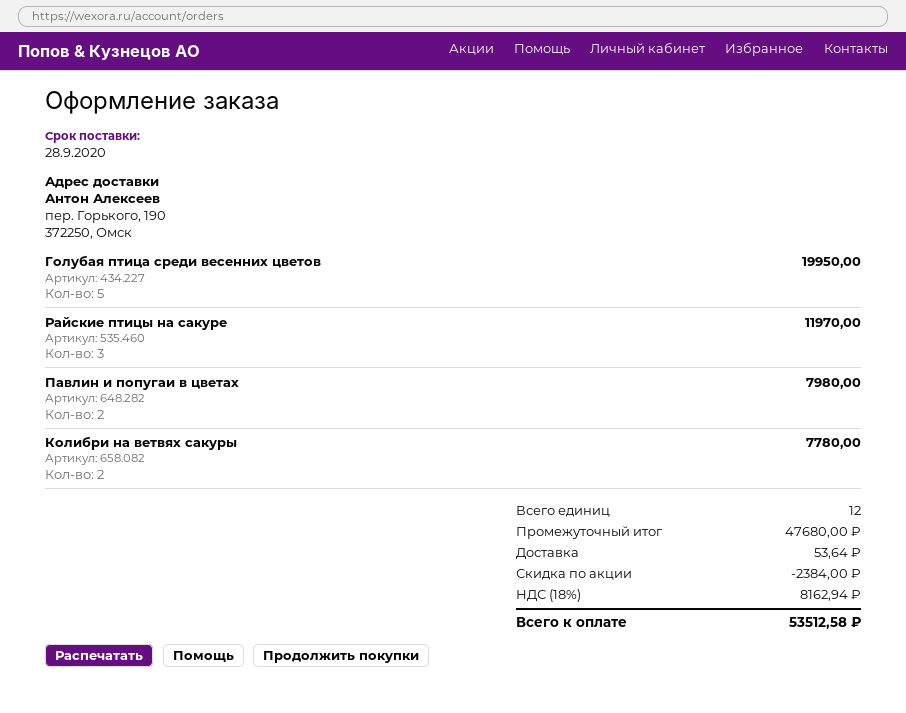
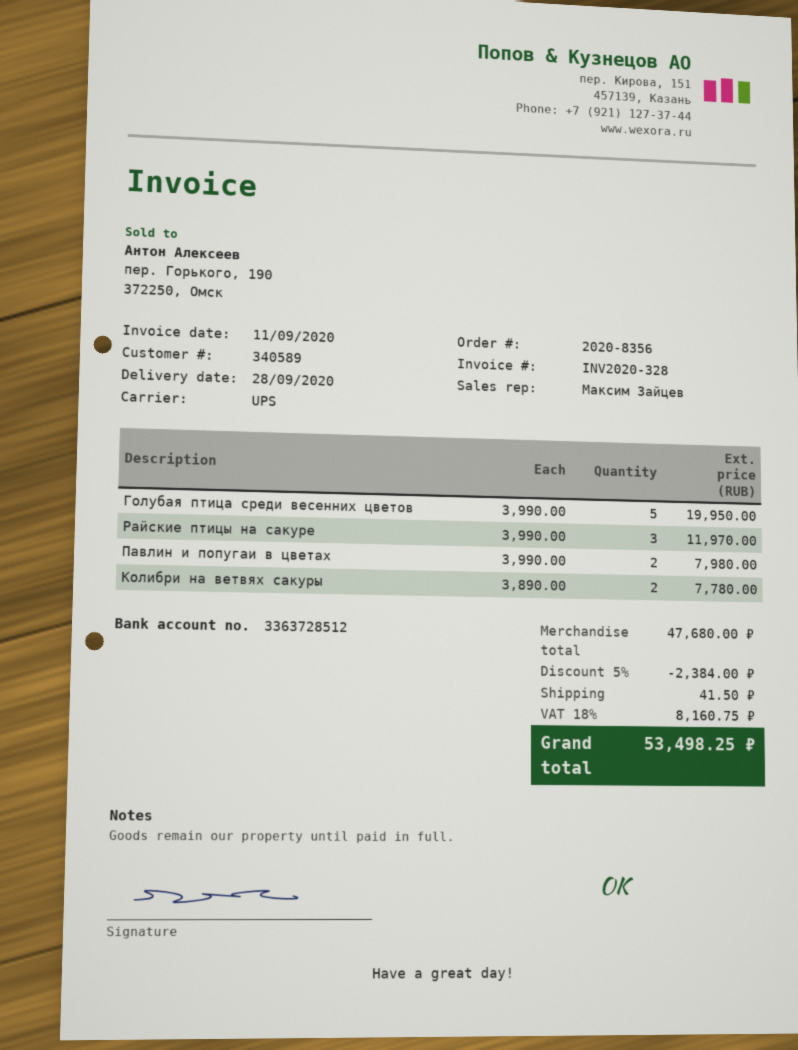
shipping: 53.64 -> 41.50
tax: 18% = 8162.94 -> 18% = 8160.75
total: 53512.58 -> 53498.25

